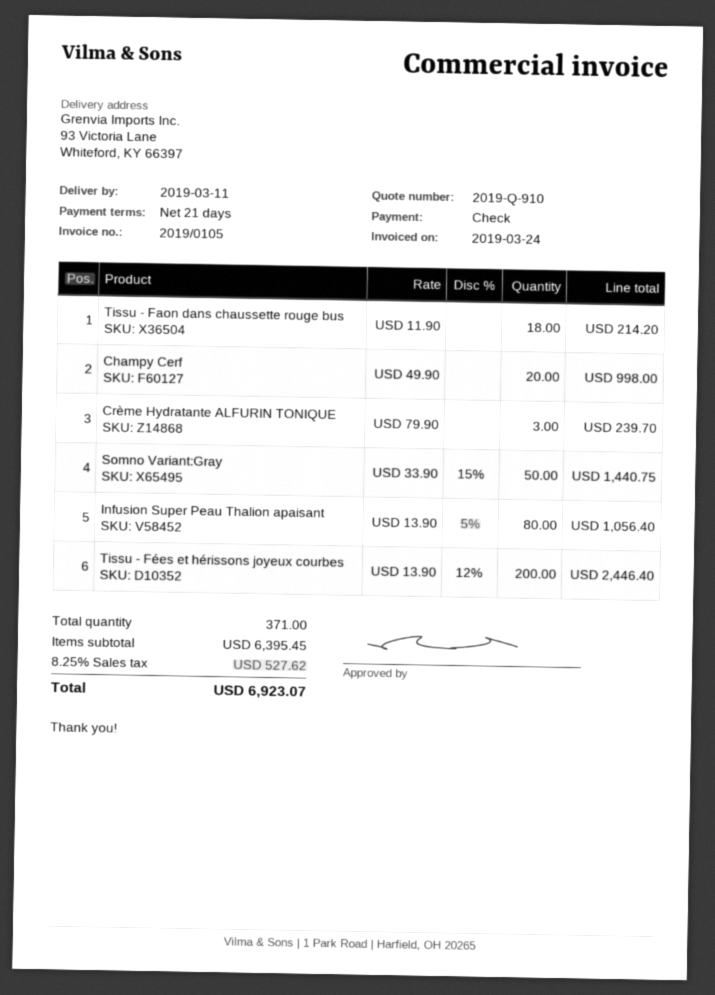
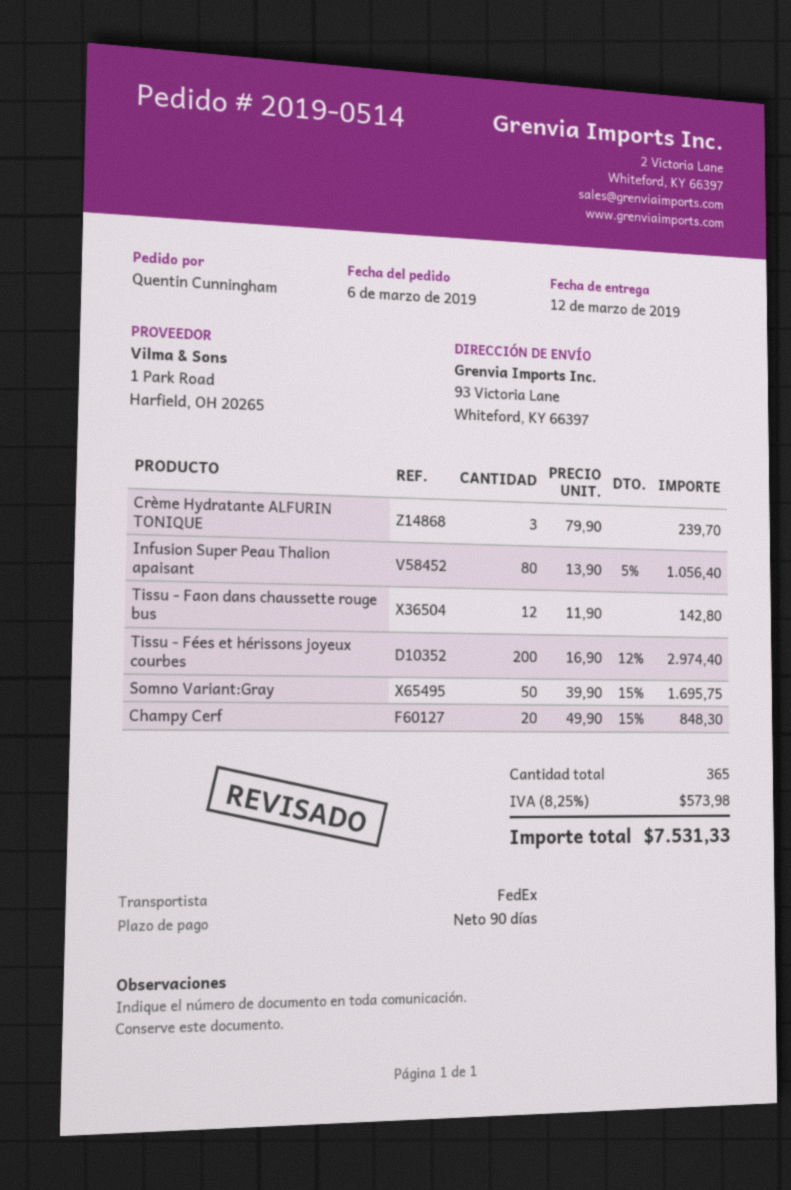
delivery date: 2019-03-11 -> 2019-03-12
payment terms: 21 days -> 90 days
Tissu - Faon dans chaussette rouge bus: 18 x 11.90 = 214.20 -> 12 x 11.90 = 142.80
Champy Cerf: 20 x 49.90 = 998.00 -> 20 x 49.90 - 15% = 848.30
Somno Variant:Gray: 50 x 33.90 - 15% = 1440.75 -> 50 x 39.90 - 15% = 1695.75
Tissu - Fées et hérissons joyeux courbes: 200 x 13.90 - 12% = 2446.40 -> 200 x 16.90 - 12% = 2974.40
total quantity: 371 -> 365
tax: 8.25% = 527.62 -> 8.25% = 573.98
total: 6923.07 -> 7531.33

